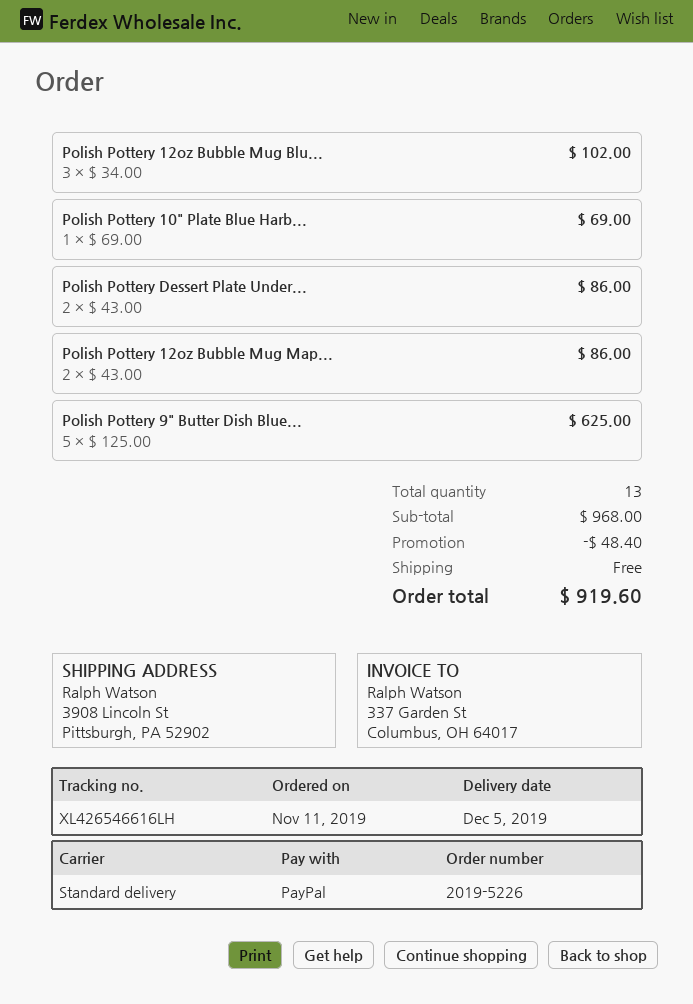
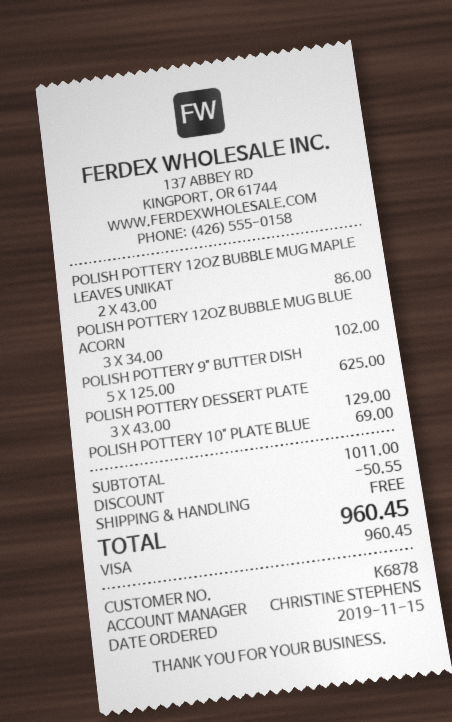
order date: 2019-11-11 -> 2019-11-15
payment method: PayPal -> Visa
Polish Pottery Dessert Plate Under...: 2 x 43.00 = 86.00 -> 3 x 43.00 = 129.00
subtotal: 968.00 -> 1011.00
discount: 48.40 -> 50.55
total: 919.60 -> 960.45

